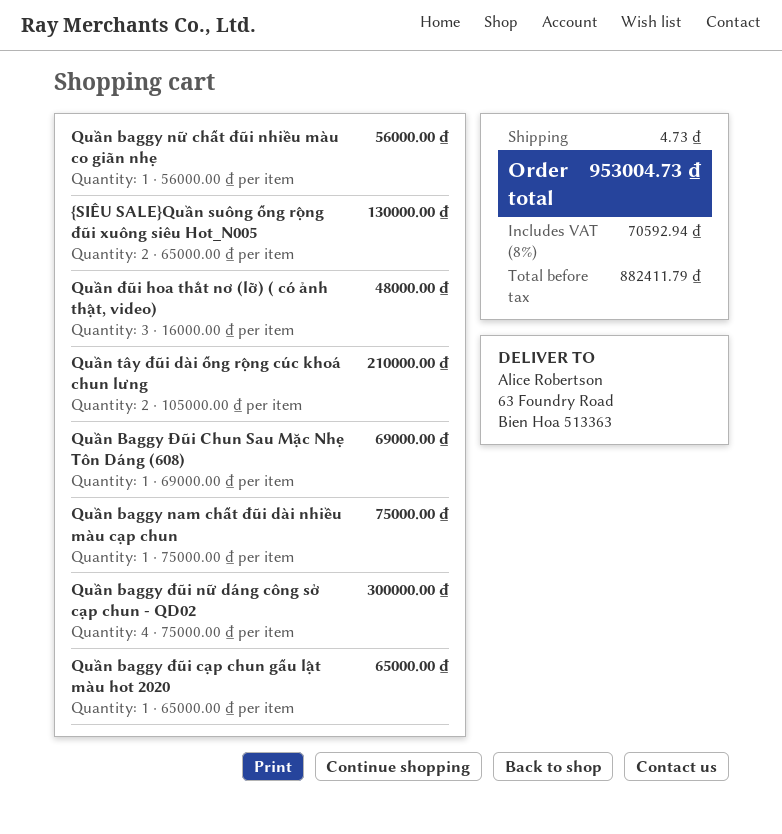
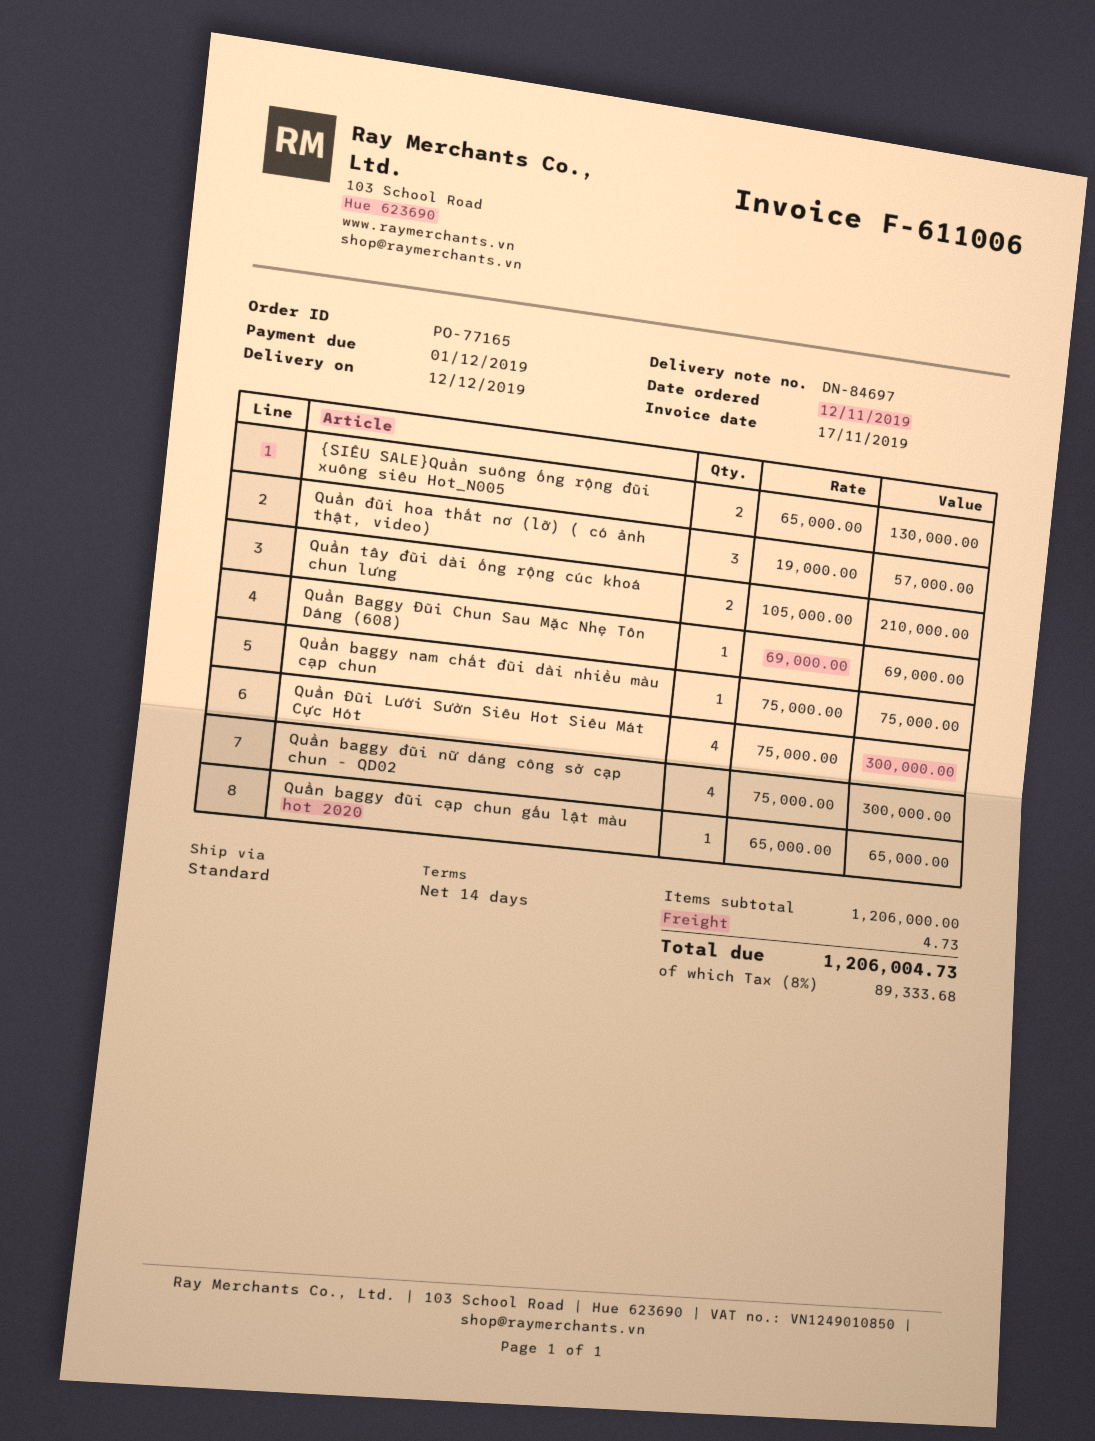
Quần baggy nữ chất đũi nhiều màu co giãn nhẹ: 1 x 56000.00 = 56000.00 -> none
Quần đũi hoa thắt nơ (lỡ) ( có ảnh thật, video): 3 x 16000.00 = 48000.00 -> 3 x 19000.00 = 57000.00
Quần Đũi Lưới Sườn Siêu Hot Siêu Mát Cực Hót: none -> 4 x 75000.00 = 300000.00
tax: 8% = 70592.94 -> 8% = 89333.68
total: 953004.73 -> 1206004.73

